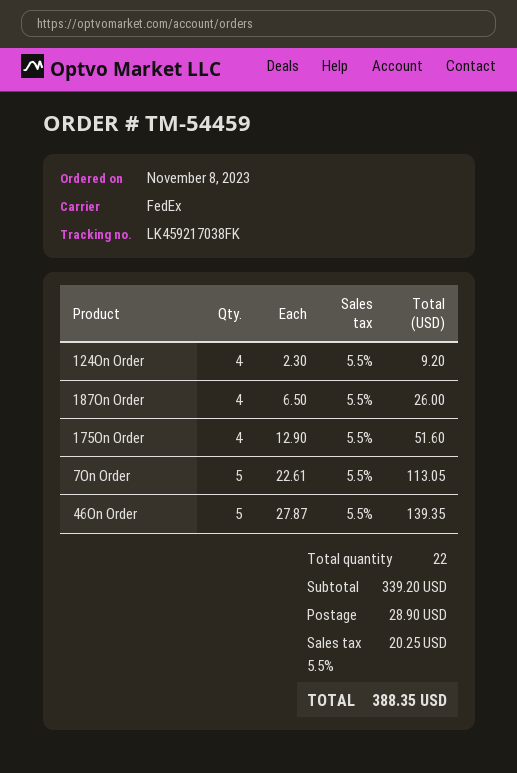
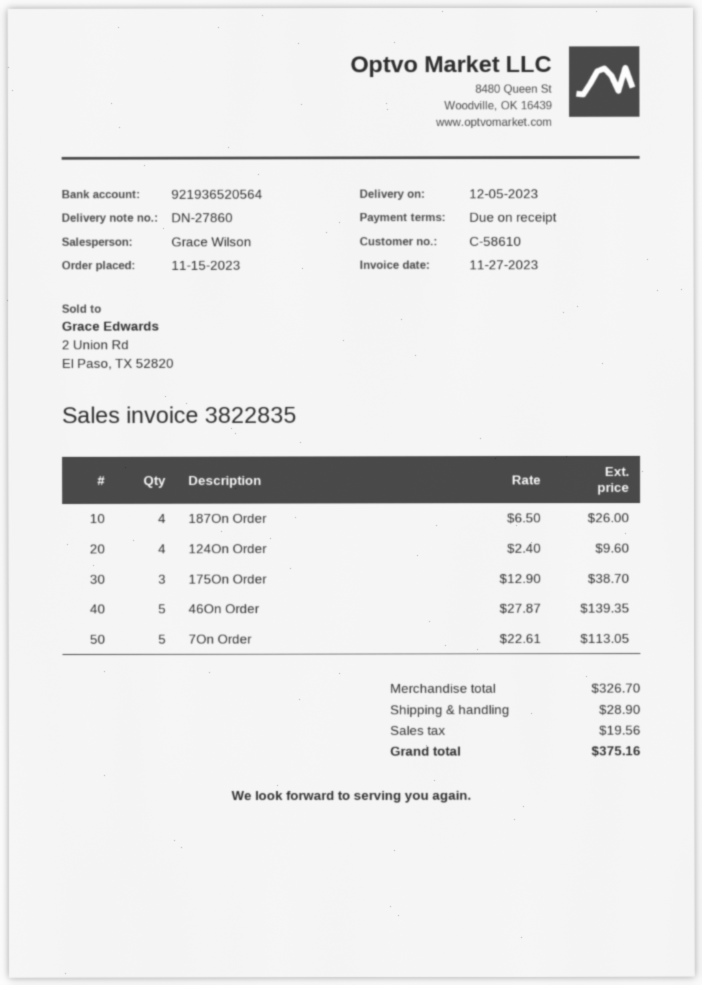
order date: 2023-11-08 -> 2023-11-15
124On Order: 4 x 2.30 = 9.20 -> 4 x 2.40 = 9.60
175On Order: 4 x 12.90 = 51.60 -> 3 x 12.90 = 38.70
subtotal: 339.20 -> 326.70
tax: 20.25 -> 19.56
total: 388.35 -> 375.16

